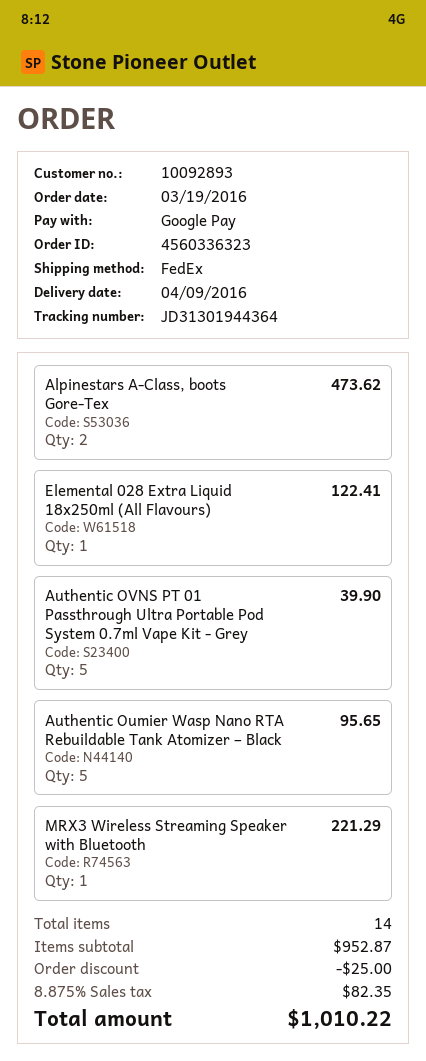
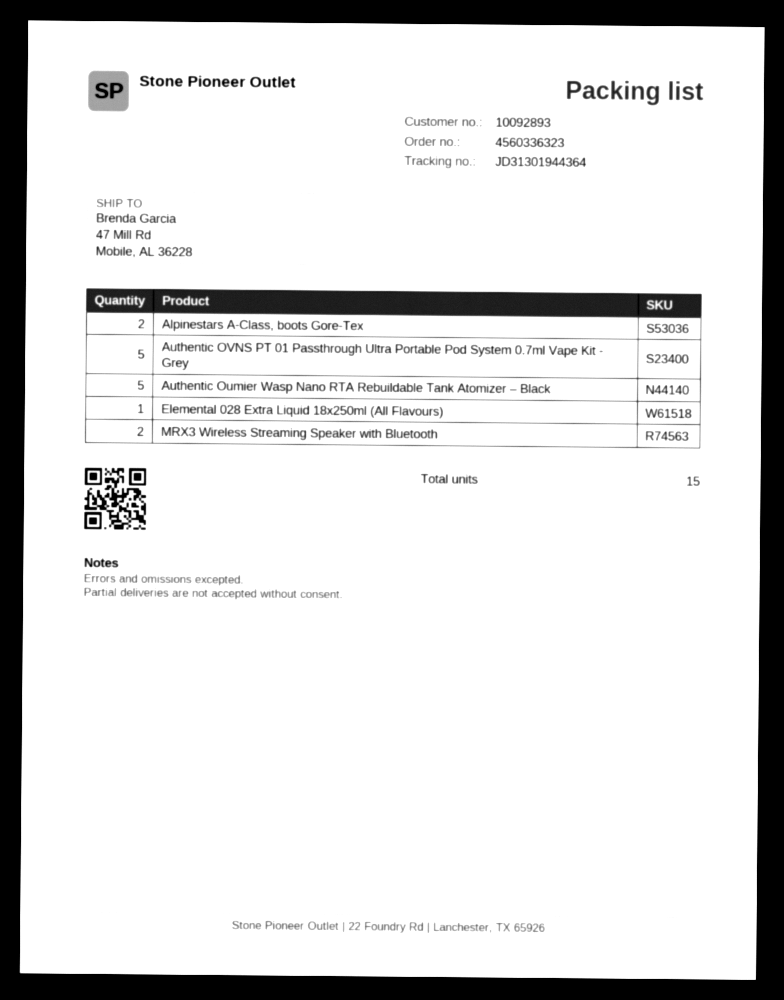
MRX3 Wireless Streaming Speaker with Bluetooth: 1 -> 2
total quantity: 14 -> 15

